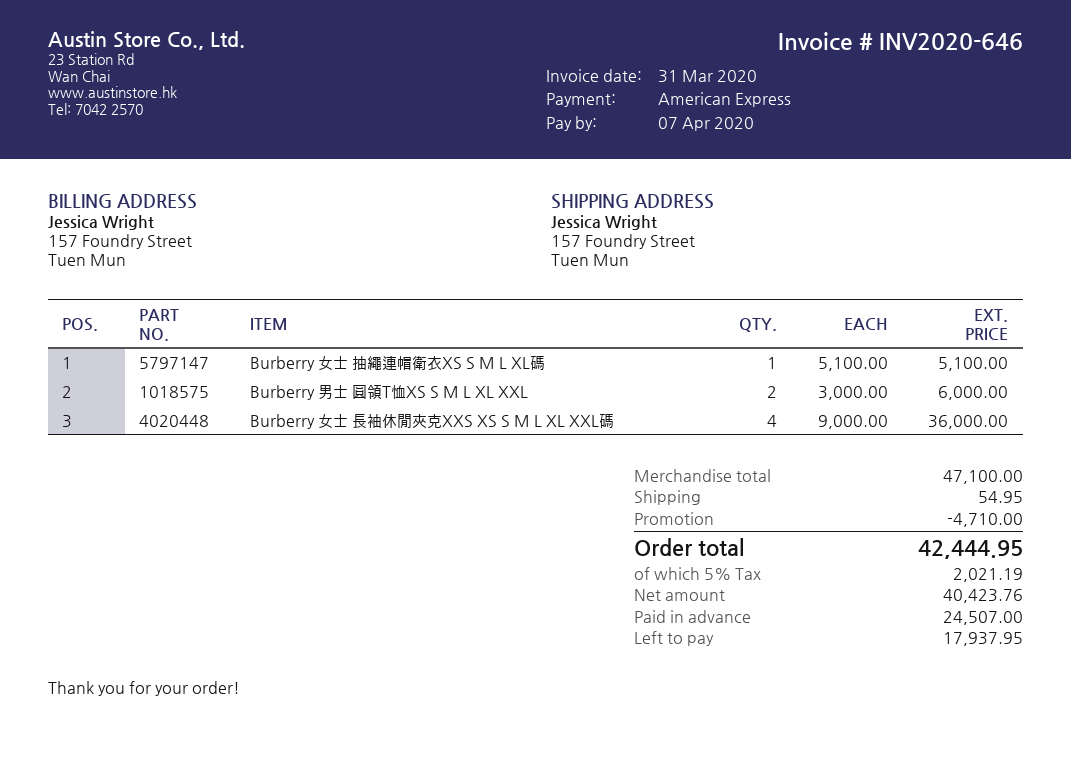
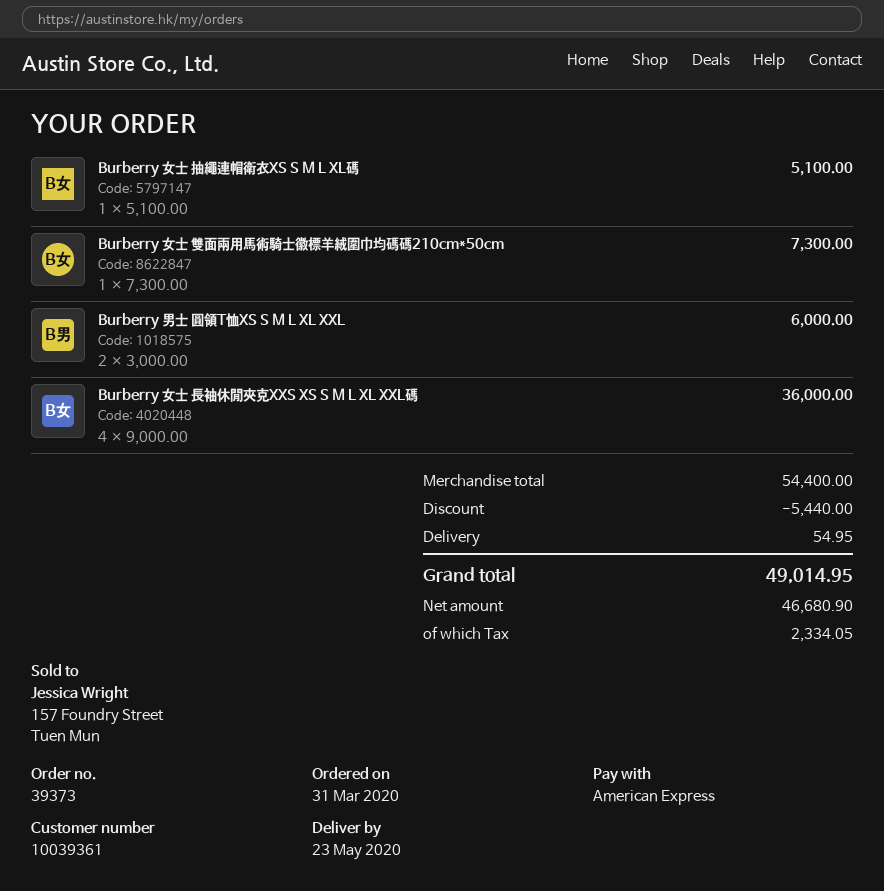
Burberry 女士 雙面兩用馬術騎士徽標羊絨圍巾均碼碼210cm*50cm: none -> 1 x 7300.00 = 7300.00
subtotal: 47100.00 -> 54400.00
discount: 4710.00 -> 5440.00
net: 40423.76 -> 46680.90
tax: 2021.19 -> 2334.05
total: 42444.95 -> 49014.95

